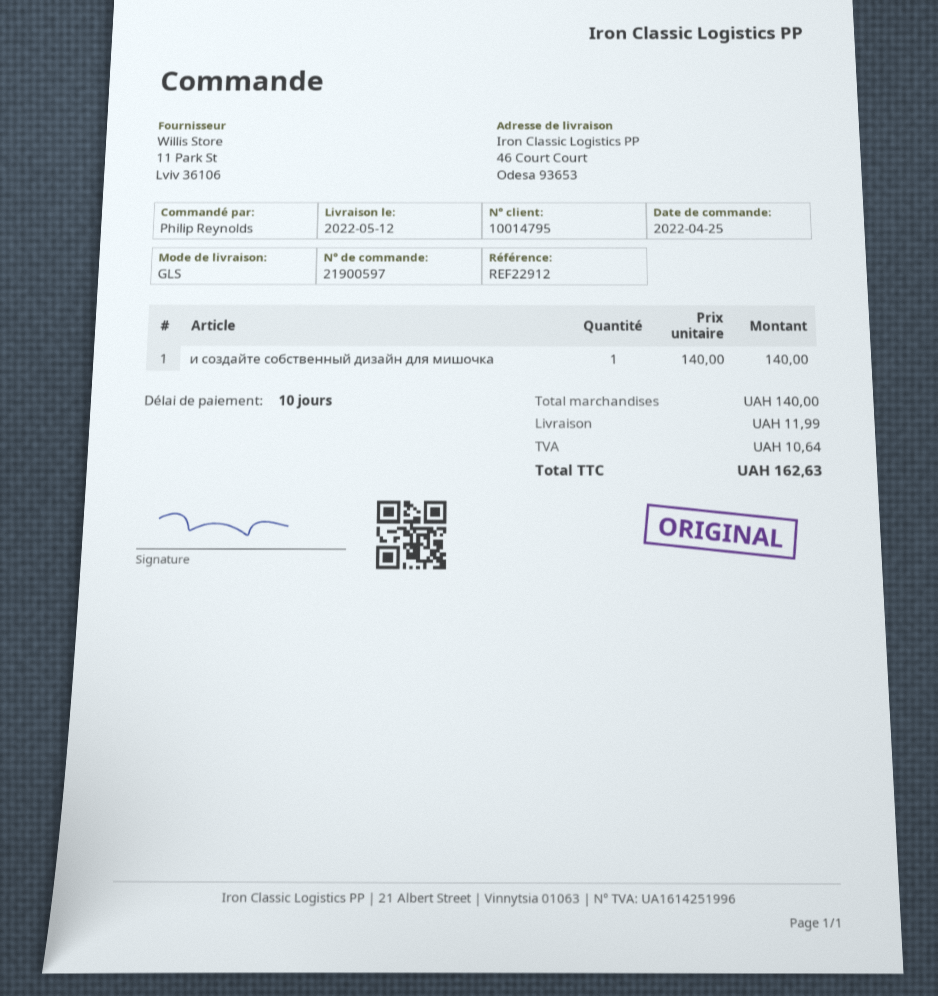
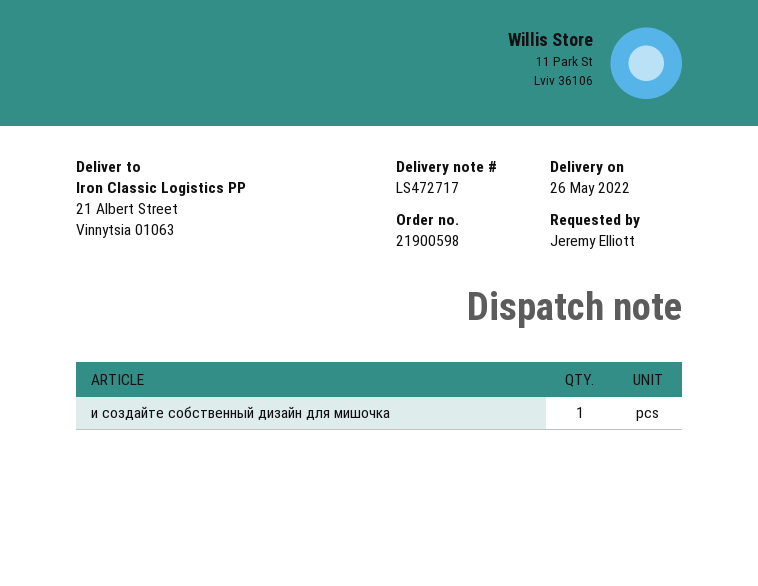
order number: 21900597 -> 21900598
delivery date: 2022-05-12 -> 2022-05-26
ordered by: Philip Reynolds -> Jeremy Elliott
ship to: 46 Court Court, Odesa 93653 -> 21 Albert Street, Vinnytsia 01063

